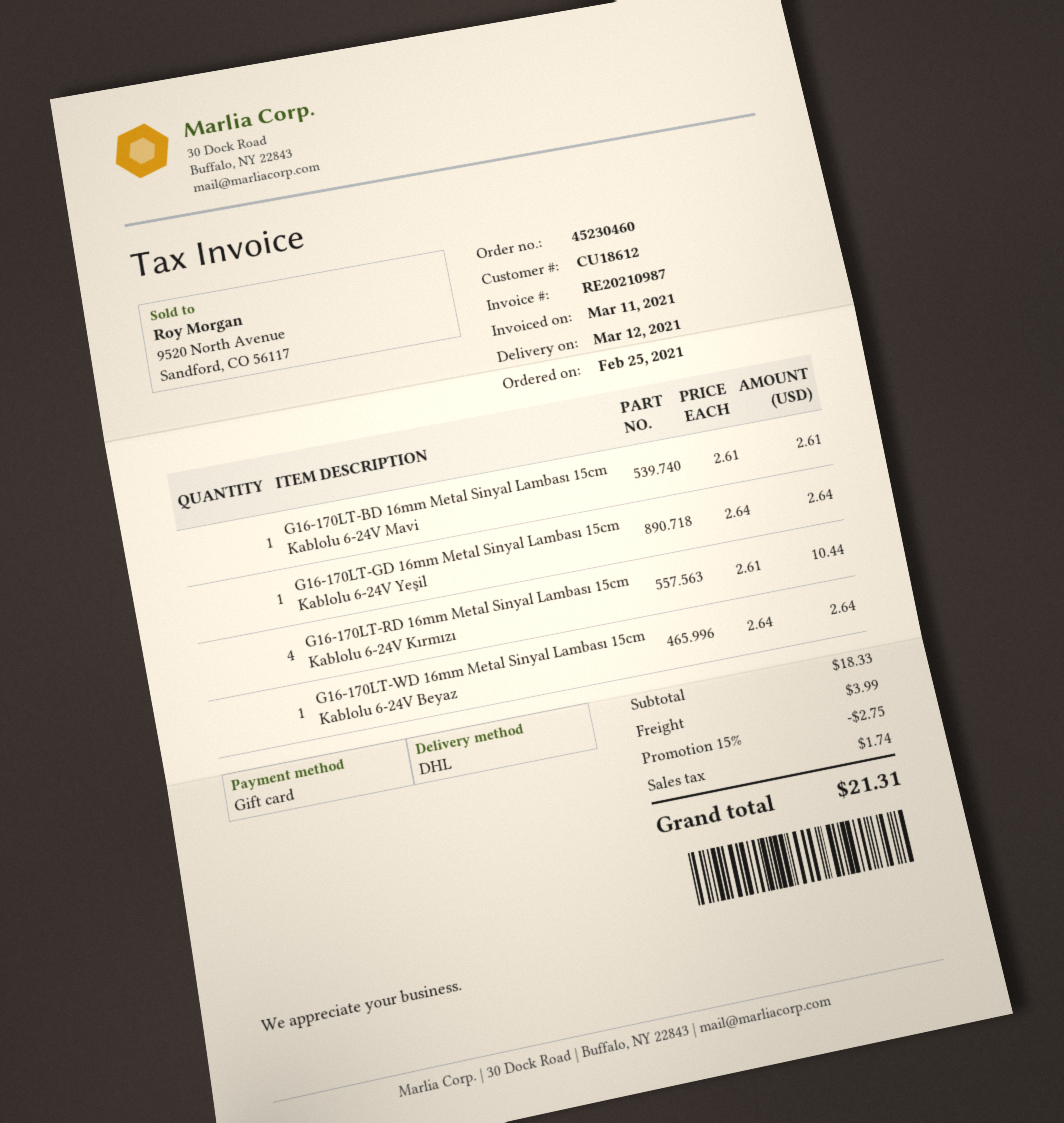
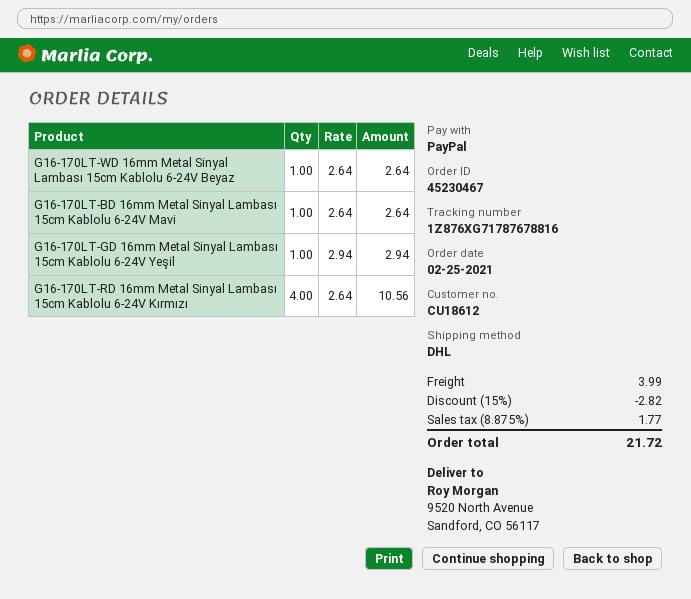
order number: 45230460 -> 45230467
payment method: gift card -> PayPal
G16-170LT-BD 16mm Metal Sinyal Lambası 15cm Kablolu 6-24V Mavi: 1 x 2.61 = 2.61 -> 1 x 2.64 = 2.64
G16-170LT-GD 16mm Metal Sinyal Lambası 15cm Kablolu 6-24V Yeşil: 1 x 2.64 = 2.64 -> 1 x 2.94 = 2.94
G16-170LT-RD 16mm Metal Sinyal Lambası 15cm Kablolu 6-24V Kırmızı: 4 x 2.61 = 10.44 -> 4 x 2.64 = 10.56
discount: 15% = 2.75 -> 15% = 2.82
tax: 1.74 -> 1.77
total: 21.31 -> 21.72

